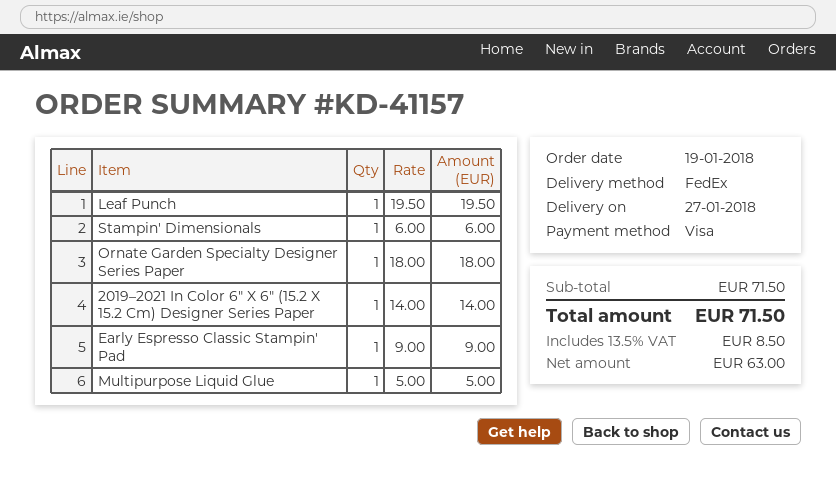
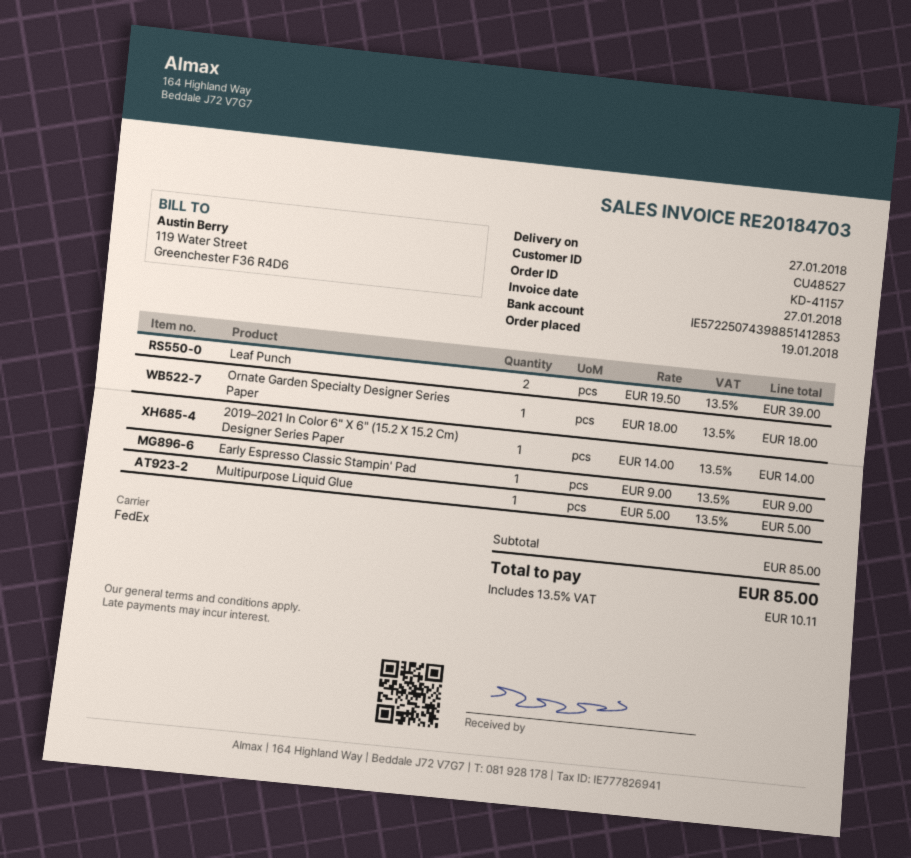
Leaf Punch: 1 x 19.50 = 19.50 -> 2 x 19.50 = 39.00
Stampin' Dimensionals: 1 x 6.00 = 6.00 -> none
subtotal: 71.50 -> 85.00
tax: 13.5% = 8.50 -> 13.5% = 10.11
total: 71.50 -> 85.00

